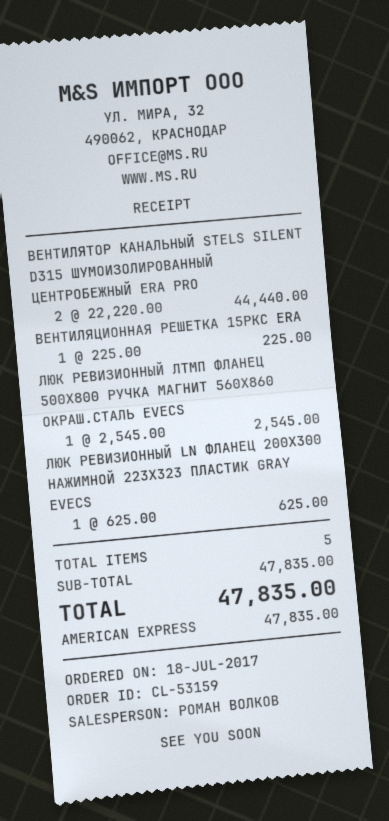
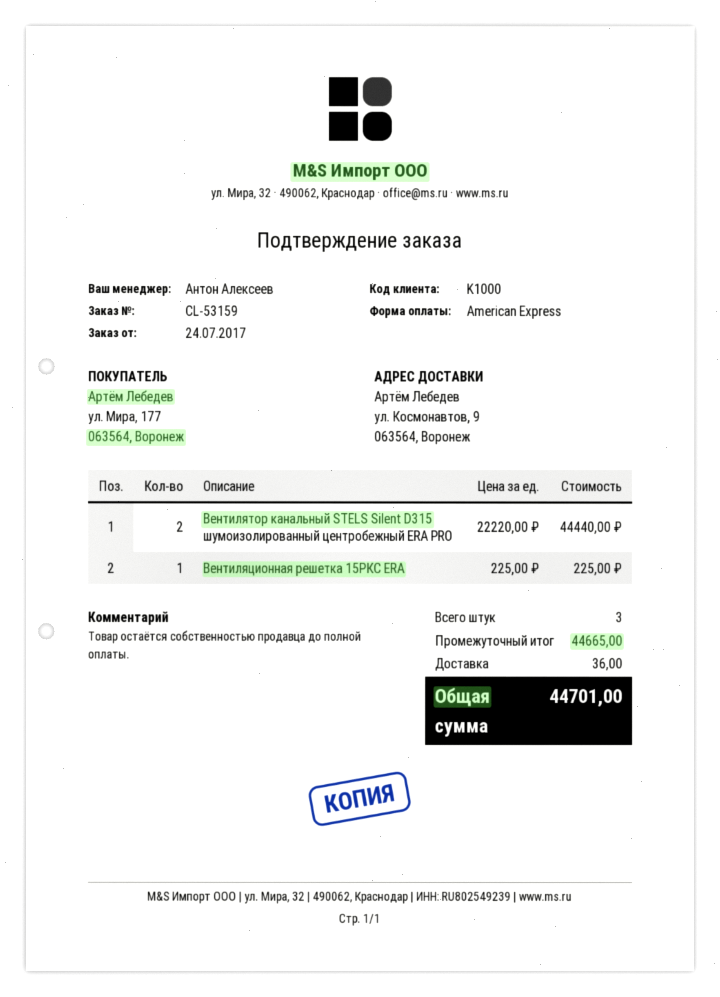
order date: 2017-07-18 -> 2017-07-24
sales rep: РОМАН ВОЛКОВ -> Антон Алексеев
ЛЮК РЕВИЗИОННЫЙ ЛТМП ФЛАНЕЦ 500Х800 РУЧКА МАГНИТ 560Х860 ОКРАШ.СТАЛЬ EVECS: 1 x 2545.00 = 2545.00 -> none
ЛЮК РЕВИЗИОННЫЙ LN ФЛАНЕЦ 200Х300 НАЖИМНОЙ 223Х323 ПЛАСТИК GRAY EVECS: 1 x 625.00 = 625.00 -> none
total quantity: 5 -> 3
subtotal: 47835.00 -> 44665.00
shipping: none -> 36.00
total: 47835.00 -> 44701.00

